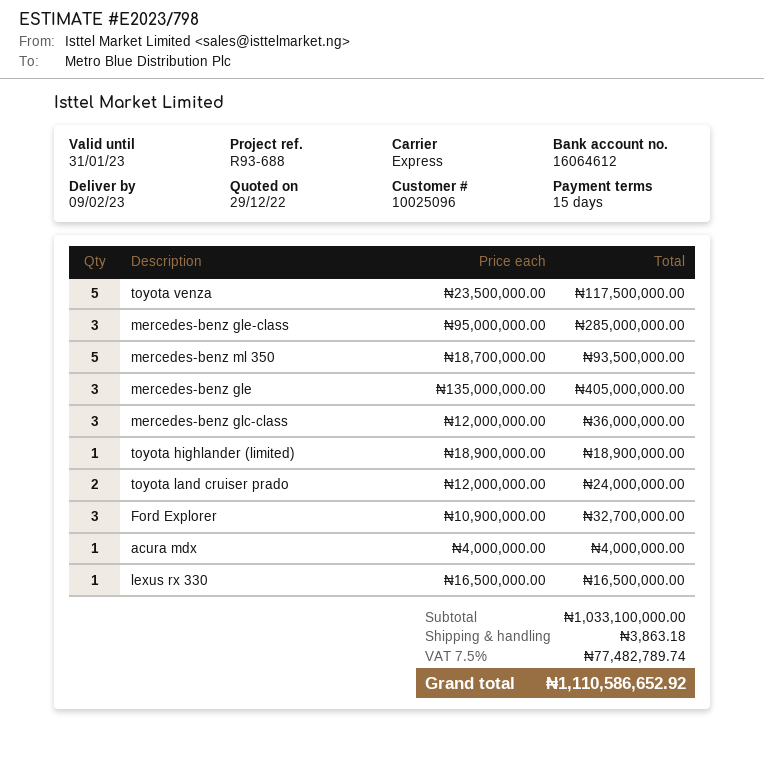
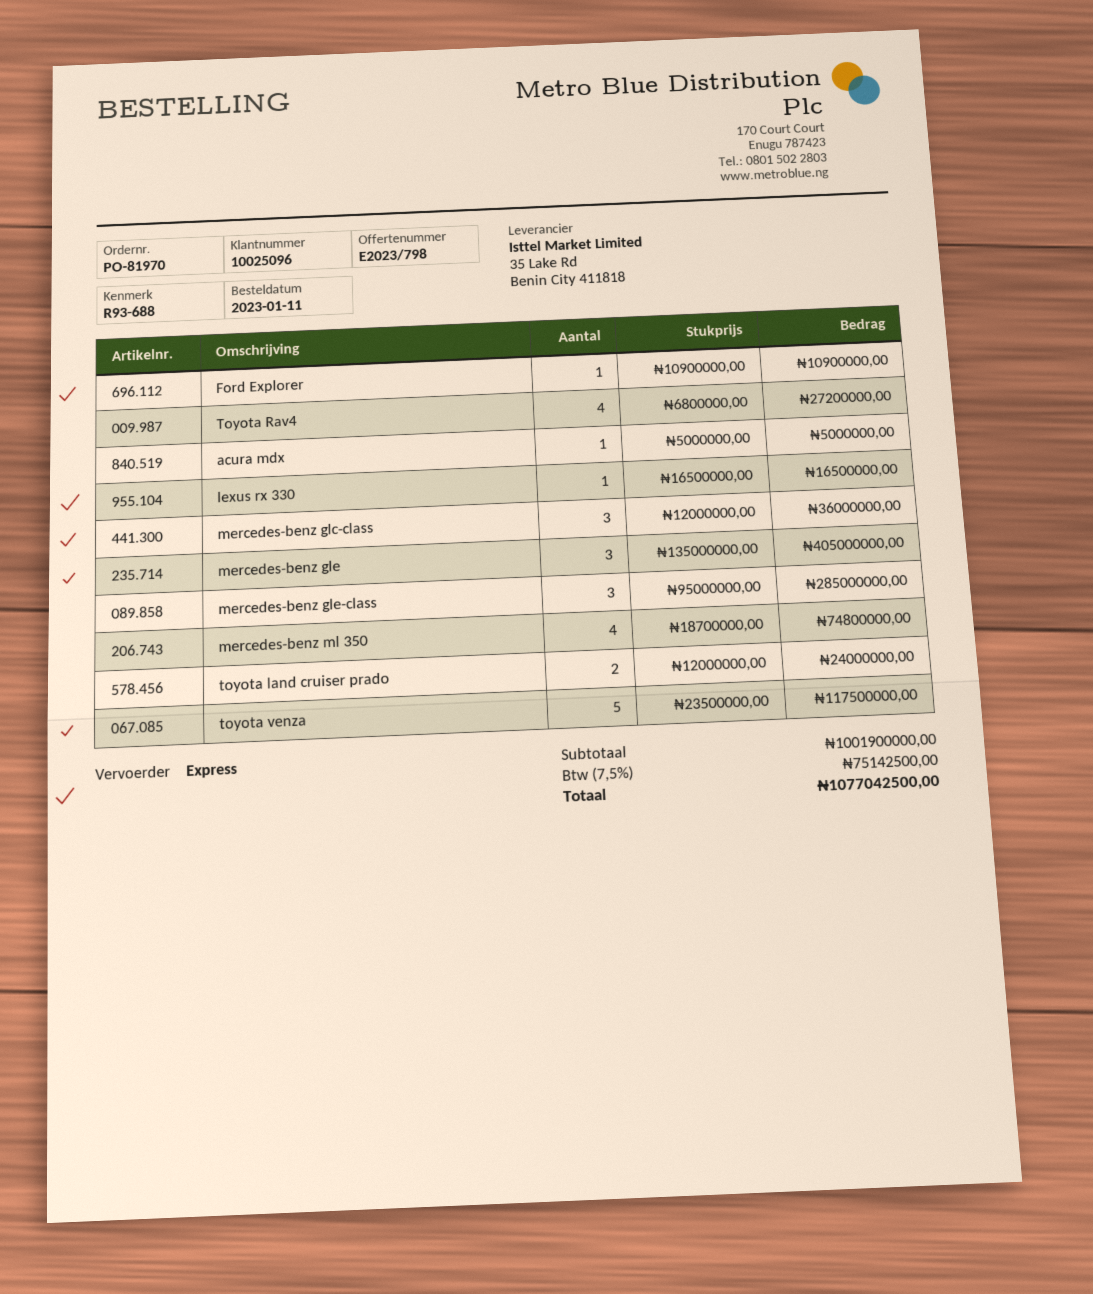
mercedes-benz ml 350: 5 x 18700000.00 = 93500000.00 -> 4 x 18700000.00 = 74800000.00
toyota highlander (limited): 1 x 18900000.00 = 18900000.00 -> none
Ford Explorer: 3 x 10900000.00 = 32700000.00 -> 1 x 10900000.00 = 10900000.00
acura mdx: 1 x 4000000.00 = 4000000.00 -> 1 x 5000000.00 = 5000000.00
Toyota Rav4: none -> 4 x 6800000.00 = 27200000.00
subtotal: 1033100000.00 -> 1001900000.00
shipping: 3863.18 -> none
tax: 7.5% = 77482789.74 -> 7.5% = 75142500.00
total: 1110586652.92 -> 1077042500.00

